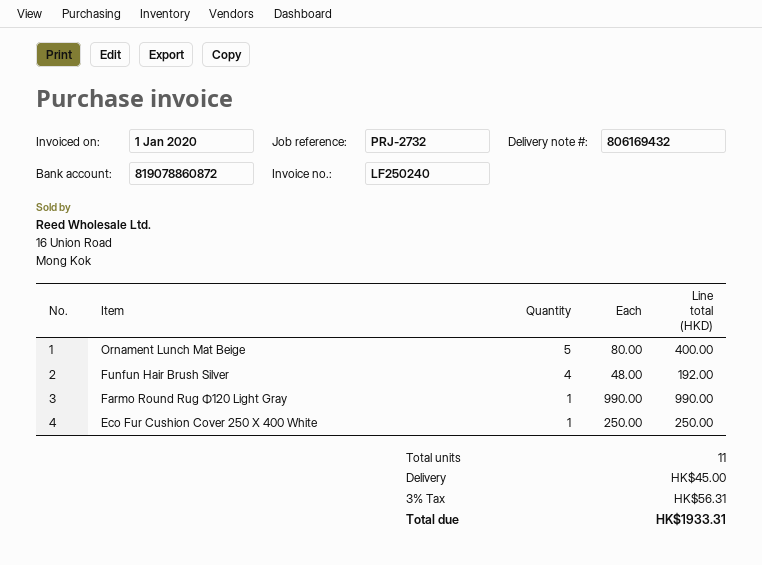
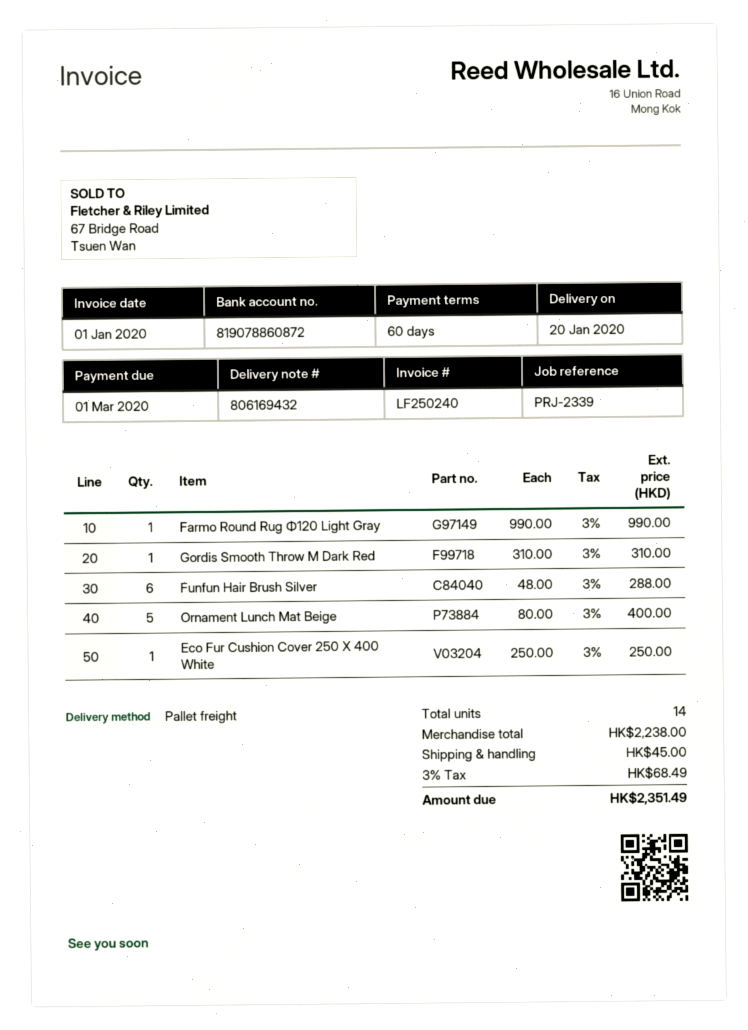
reference: PRJ-2732 -> PRJ-2339
Funfun Hair Brush Silver: 4 x 48.00 = 192.00 -> 6 x 48.00 = 288.00
Gordis Smooth Throw M Dark Red: none -> 1 x 310.00 = 310.00
total quantity: 11 -> 14
tax: 3% = 56.31 -> 3% = 68.49
total: 1933.31 -> 2351.49

